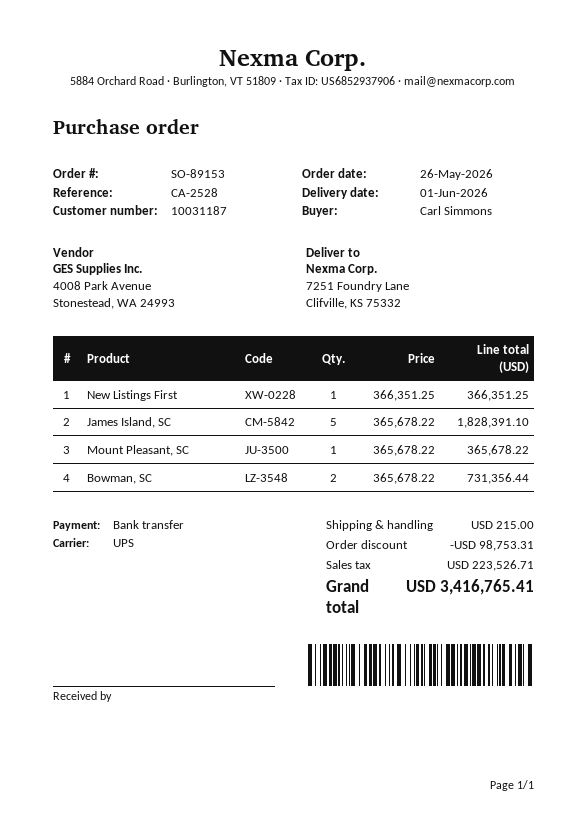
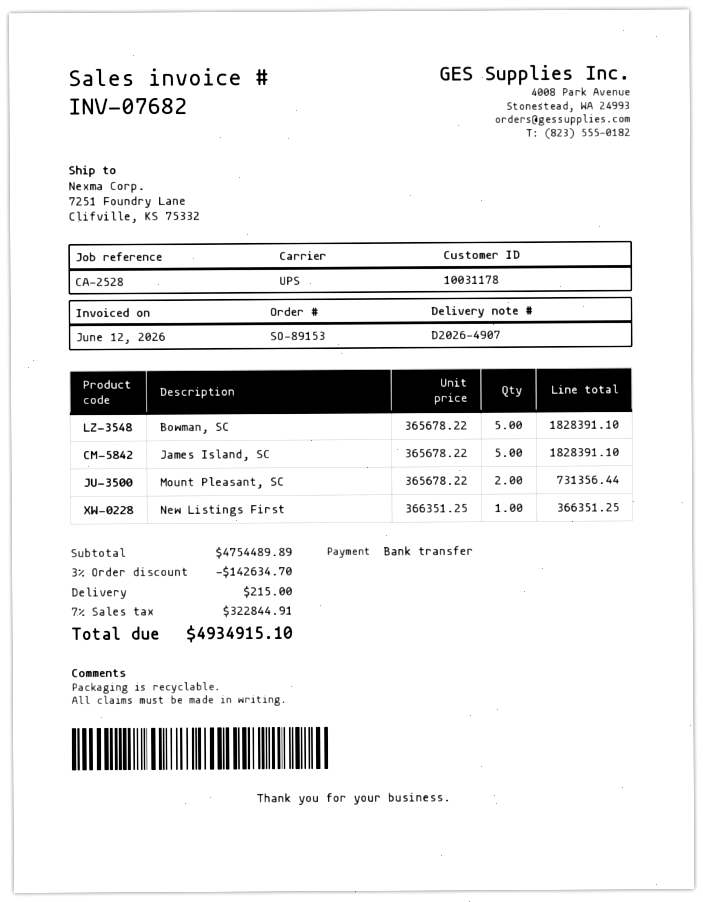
customer number: 10031187 -> 10031178
Mount Pleasant, SC: 1 x 365678.22 = 365678.22 -> 2 x 365678.22 = 731356.44
Bowman, SC: 2 x 365678.22 = 731356.44 -> 5 x 365678.22 = 1828391.10
discount: 98753.31 -> 142634.70
tax: 223526.71 -> 322844.91
total: 3416765.41 -> 4934915.10

